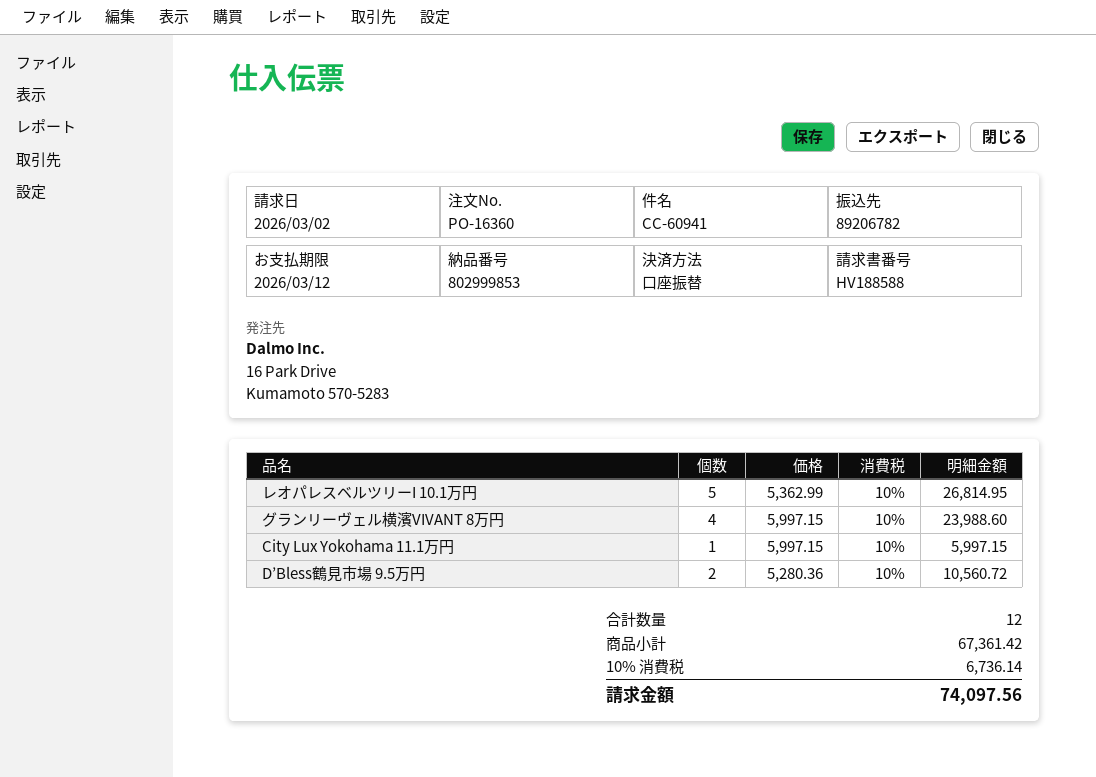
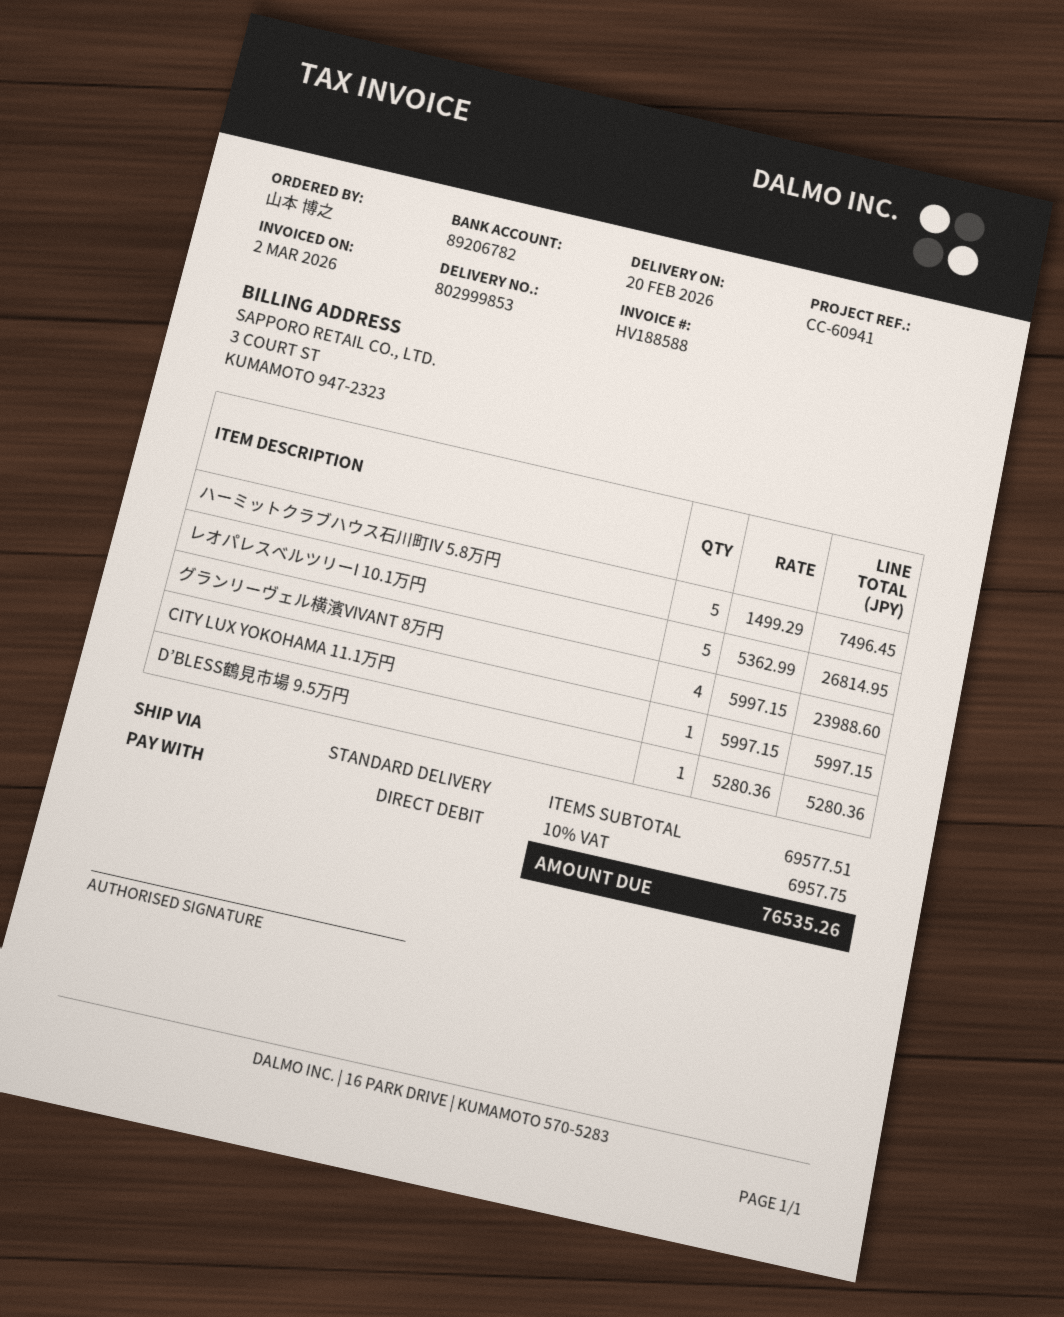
D’Bless鶴見市場 9.5万円: 2 x 5280.36 = 10560.72 -> 1 x 5280.36 = 5280.36
ハーミットクラブハウス石川町IV 5.8万円: none -> 5 x 1499.29 = 7496.45
subtotal: 67361.42 -> 69577.51
tax: 10% = 6736.14 -> 10% = 6957.75
total: 74097.56 -> 76535.26

